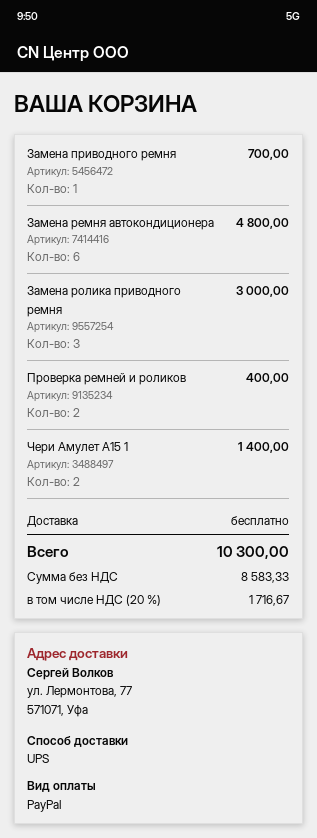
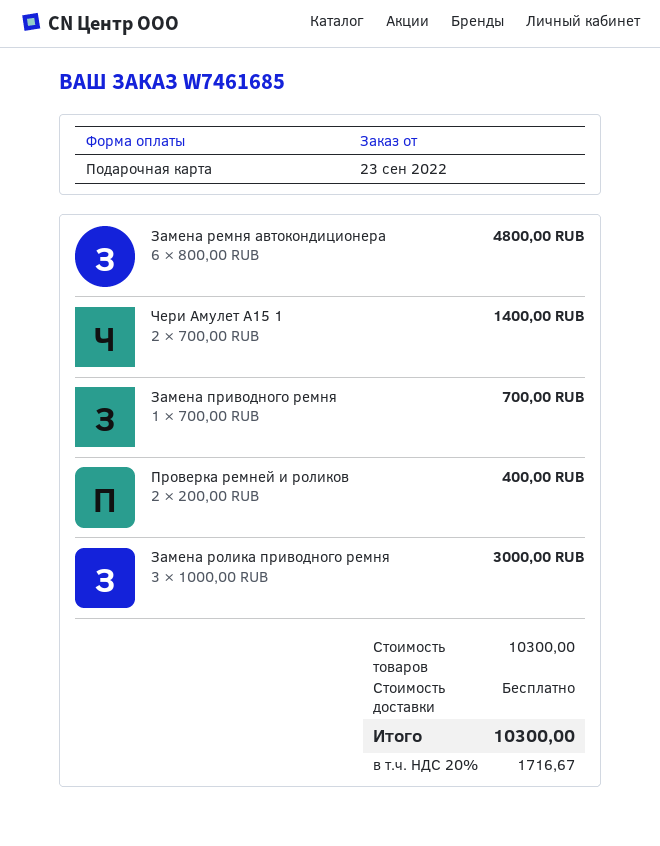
payment method: PayPal -> gift card

